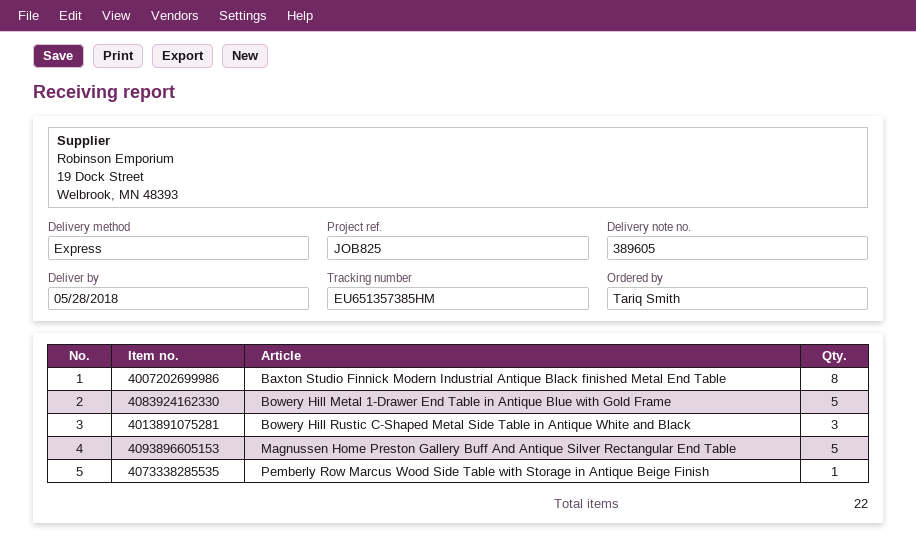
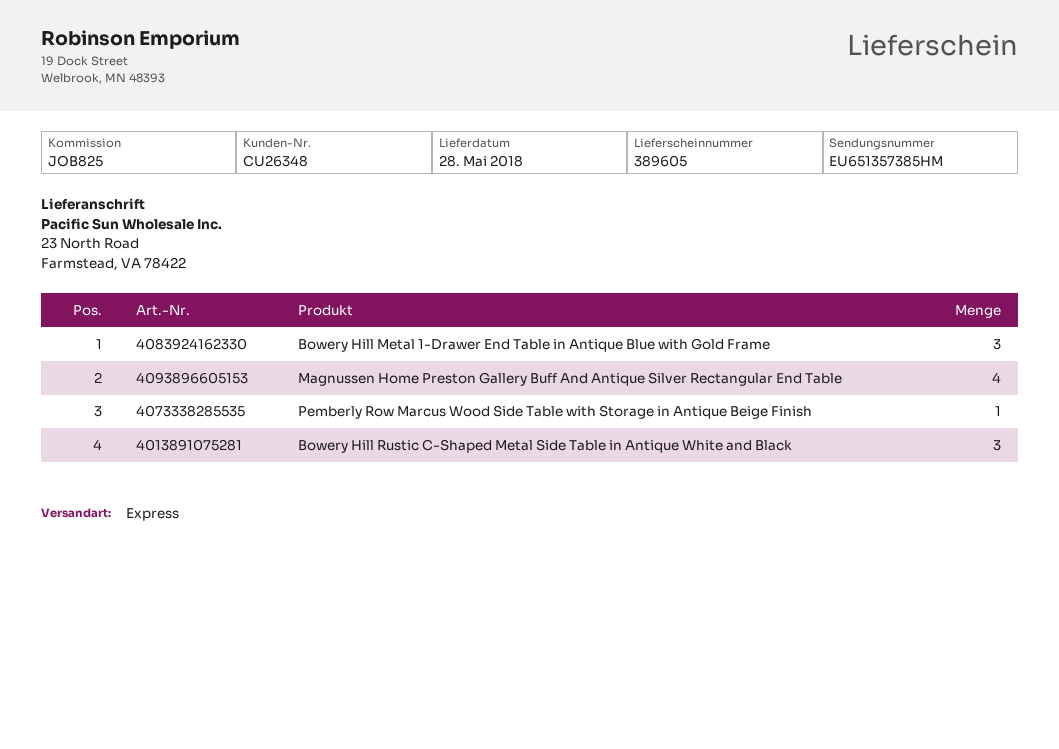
Baxton Studio Finnick Modern Industrial Antique Black finished Metal End Table: 8 -> none
Bowery Hill Metal 1-Drawer End Table in Antique Blue with Gold Frame: 5 -> 3
Magnussen Home Preston Gallery Buff And Antique Silver Rectangular End Table: 5 -> 4

